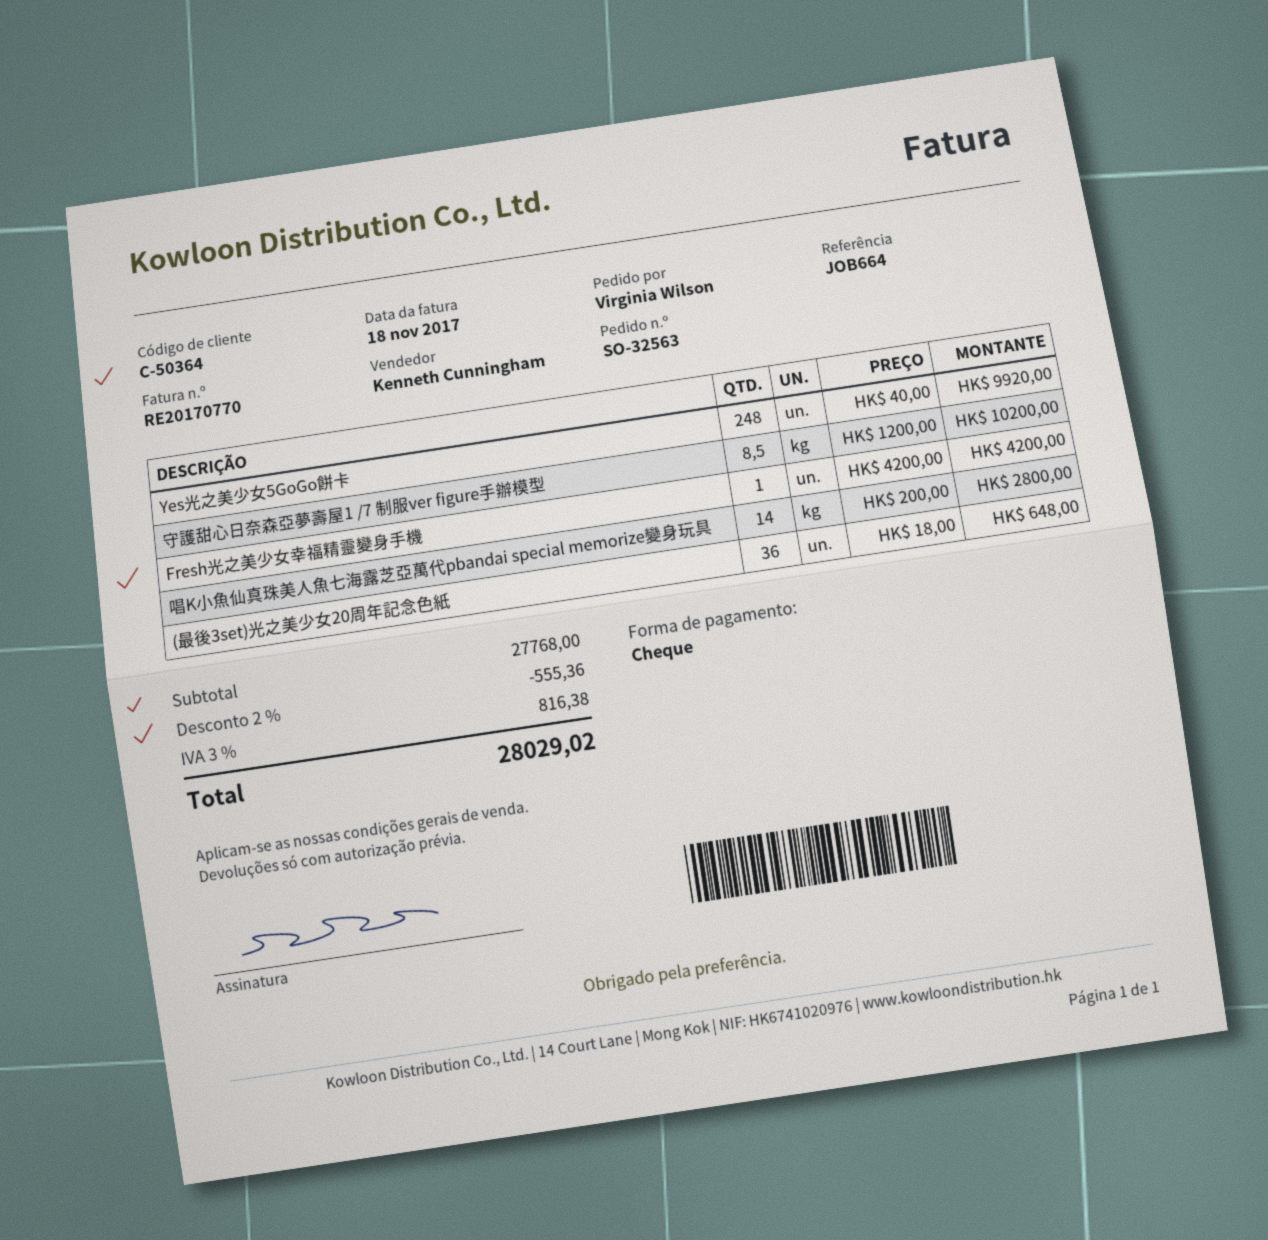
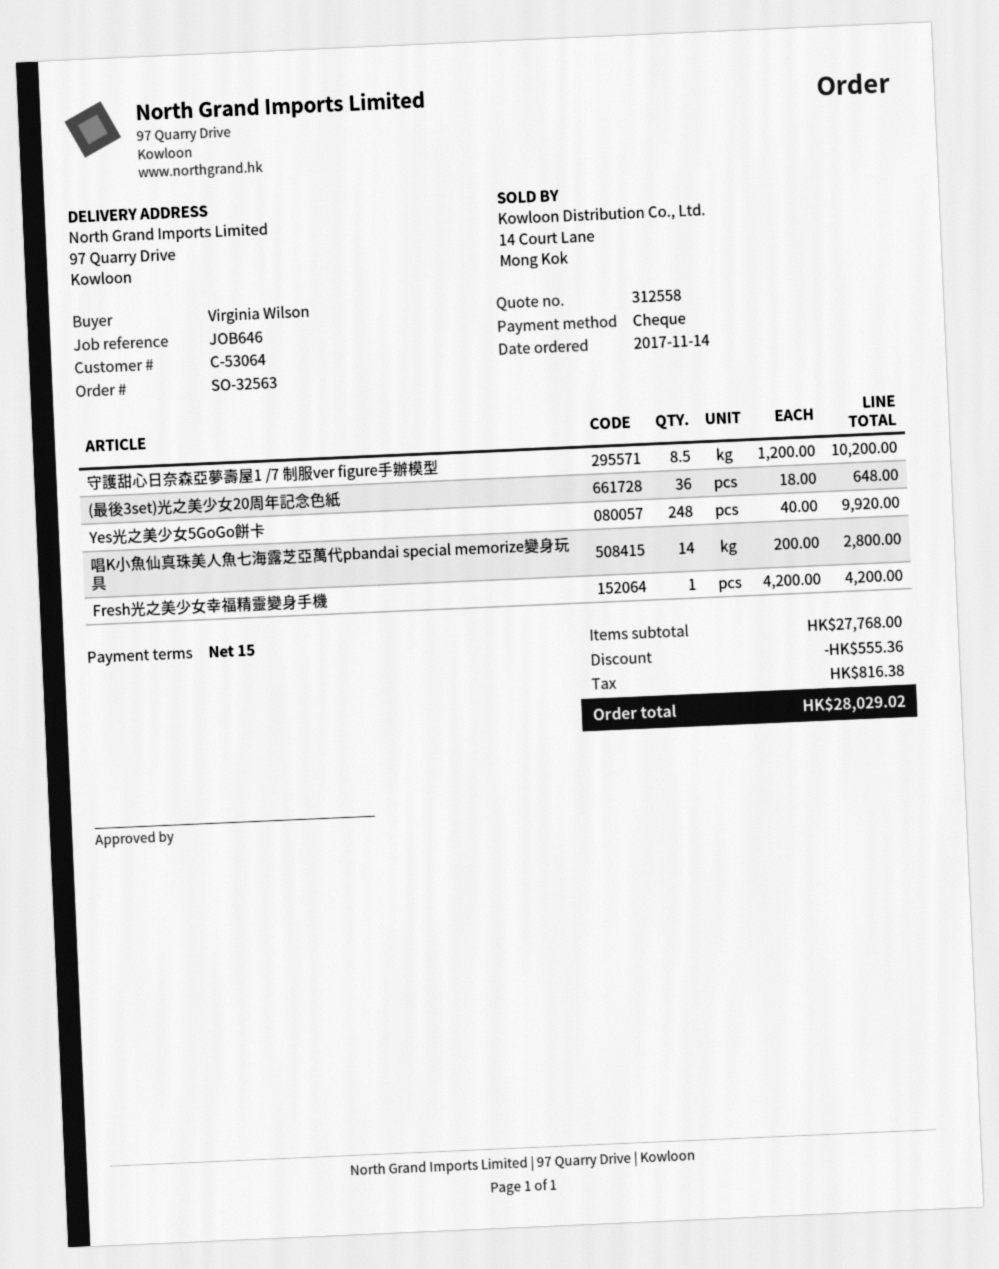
customer number: C-50364 -> C-53064
reference: JOB664 -> JOB646

